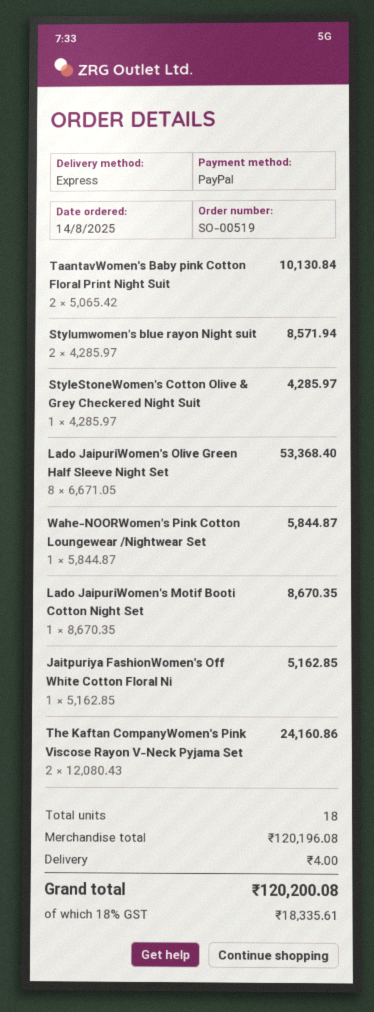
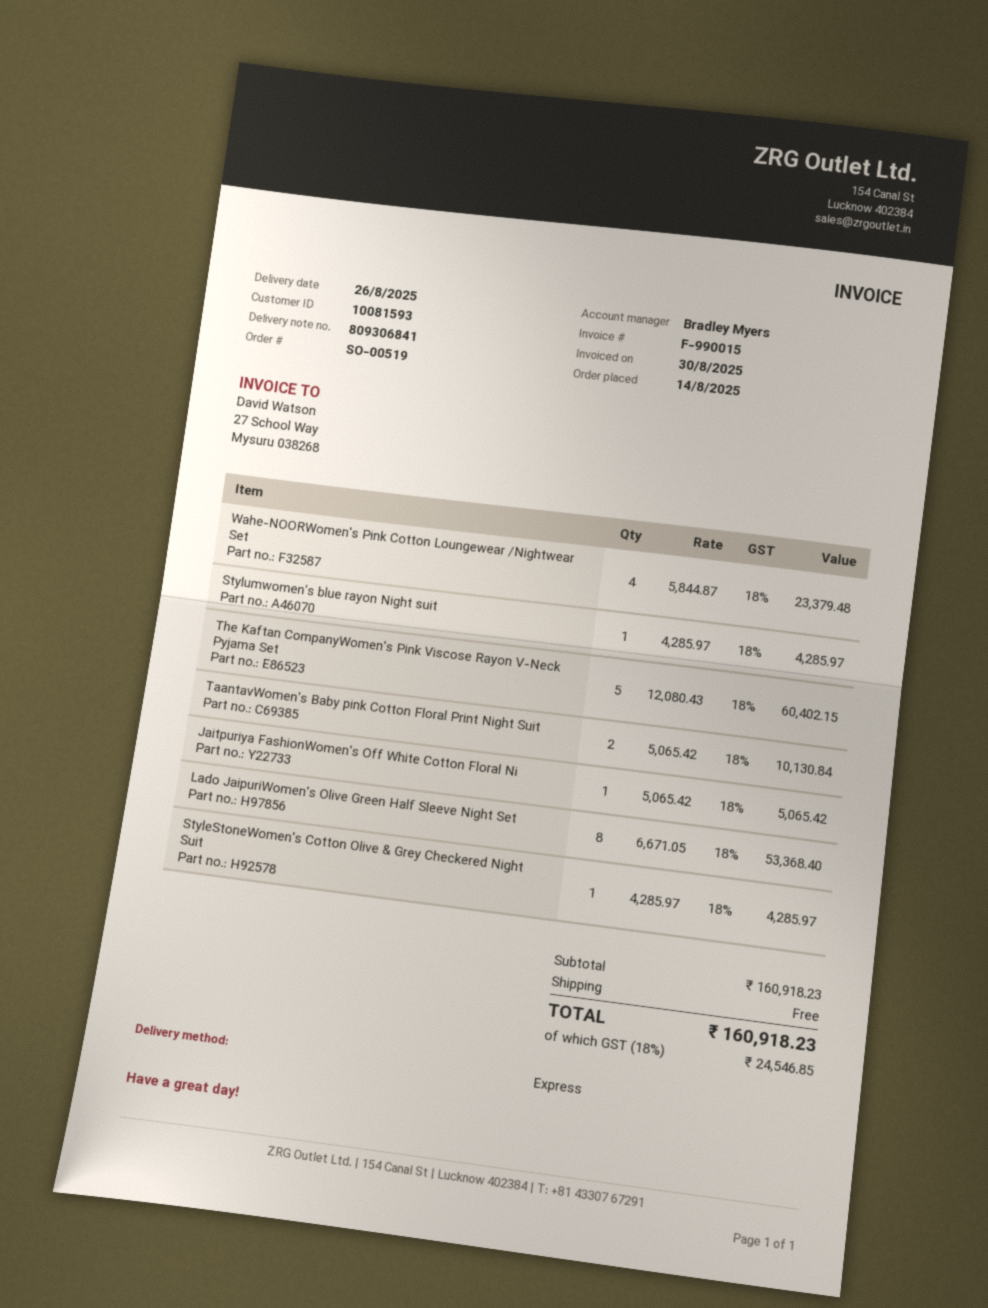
Stylumwomen's blue rayon Night suit: 2 x 4285.97 = 8571.94 -> 1 x 4285.97 = 4285.97
Wahe-NOORWomen's Pink Cotton Loungewear /Nightwear Set: 1 x 5844.87 = 5844.87 -> 4 x 5844.87 = 23379.48
Lado JaipuriWomen's Motif Booti Cotton Night Set: 1 x 8670.35 = 8670.35 -> none
Jaitpuriya FashionWomen's Off White Cotton Floral Ni: 1 x 5162.85 = 5162.85 -> 1 x 5065.42 = 5065.42
The Kaftan CompanyWomen's Pink Viscose Rayon V-Neck Pyjama Set: 2 x 12080.43 = 24160.86 -> 5 x 12080.43 = 60402.15
subtotal: 120196.08 -> 160918.23
shipping: 4.00 -> 0.00
tax: 18% = 18335.61 -> 18% = 24546.85
total: 120200.08 -> 160918.23

